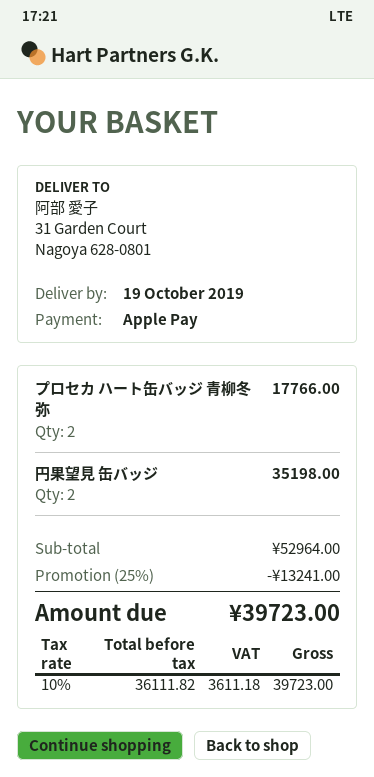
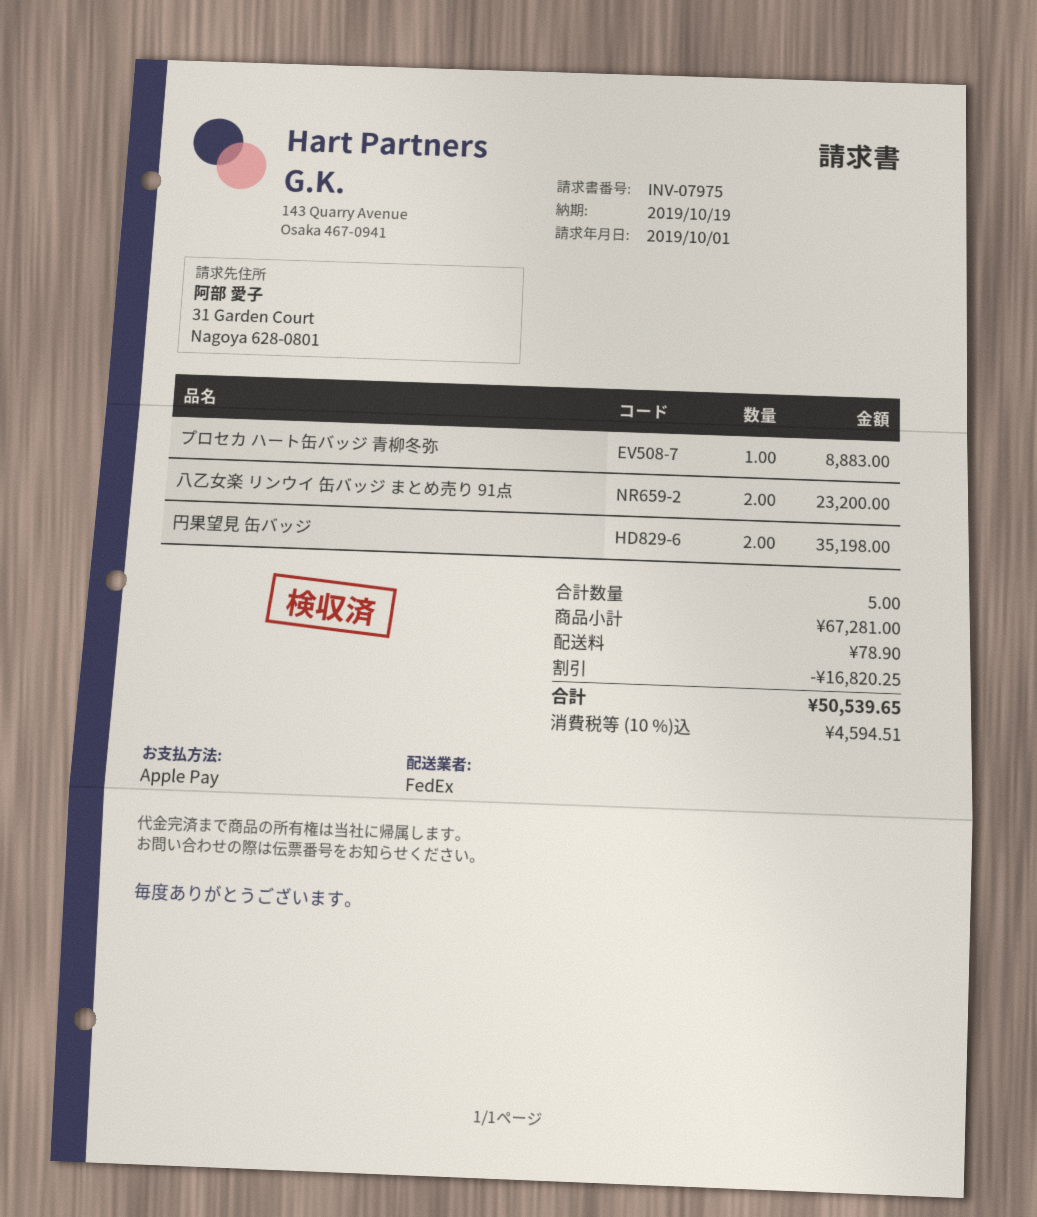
プロセカ ハート缶バッジ 青柳冬弥: 2 for 17766.00 -> 1 for 8883.00
八乙女楽 リンウイ 缶バッジ まとめ売り 91点: none -> 2 for 23200.00
subtotal: 52964.00 -> 67281.00
discount: 13241.00 -> 16820.25
shipping: none -> 78.90
tax: 10% = 3611.18 -> 10% = 4594.51
total: 39723.00 -> 50539.65

